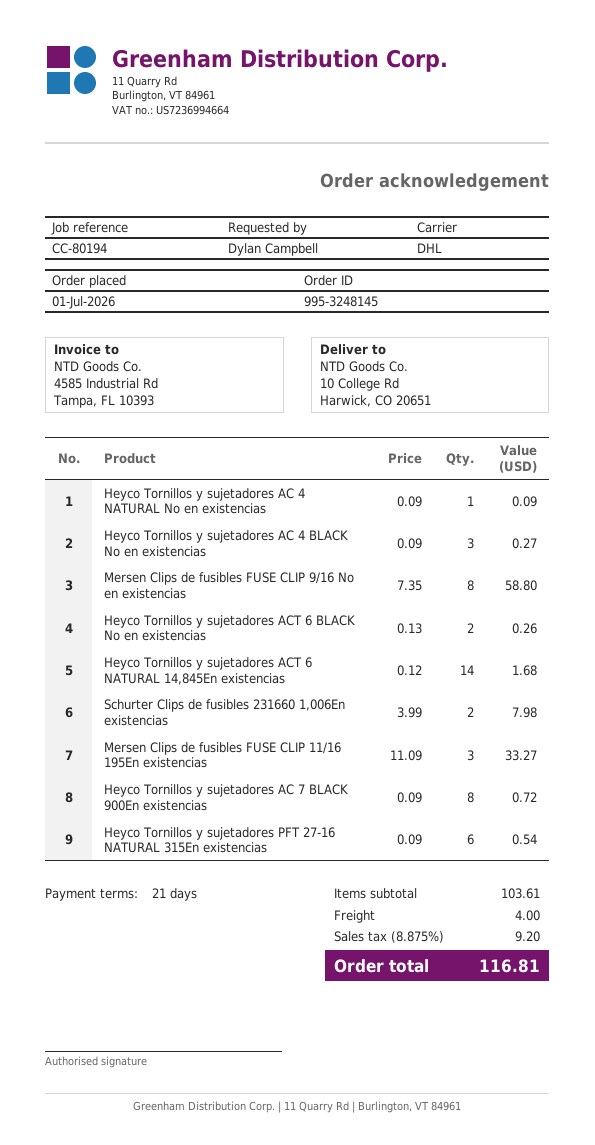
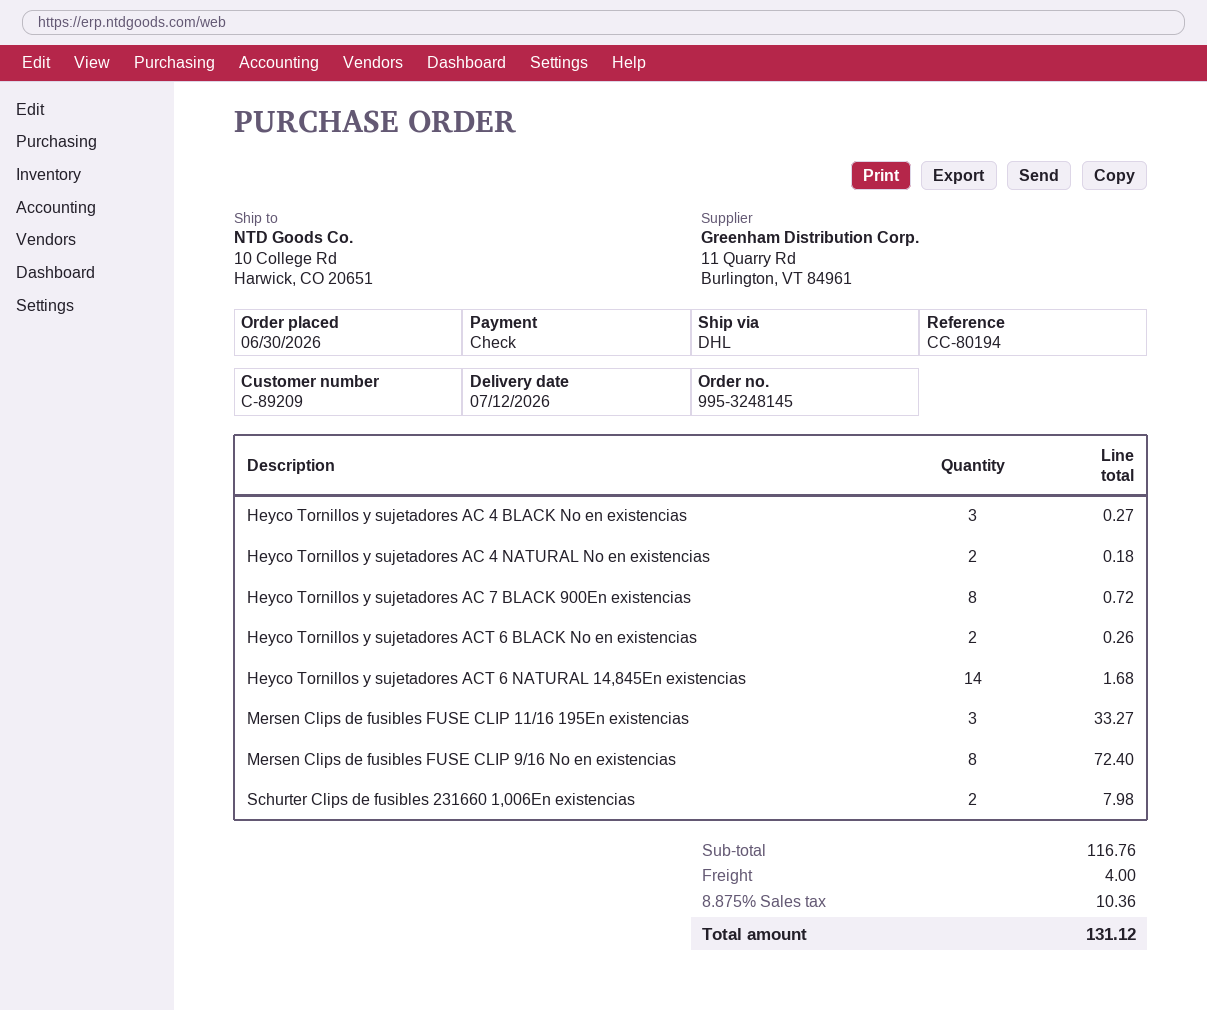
order date: 2026-07-01 -> 2026-06-30
Heyco Tornillos y sujetadores AC 4 NATURAL No en existencias: 1 for 0.09 -> 2 for 0.18
Mersen Clips de fusibles FUSE CLIP 9/16 No en existencias: 8 for 58.80 -> 8 for 72.40
Heyco Tornillos y sujetadores PFT 27-16 NATURAL 315En existencias: 6 for 0.54 -> none
subtotal: 103.61 -> 116.76
tax: 8.875% = 9.20 -> 8.875% = 10.36
total: 116.81 -> 131.12

